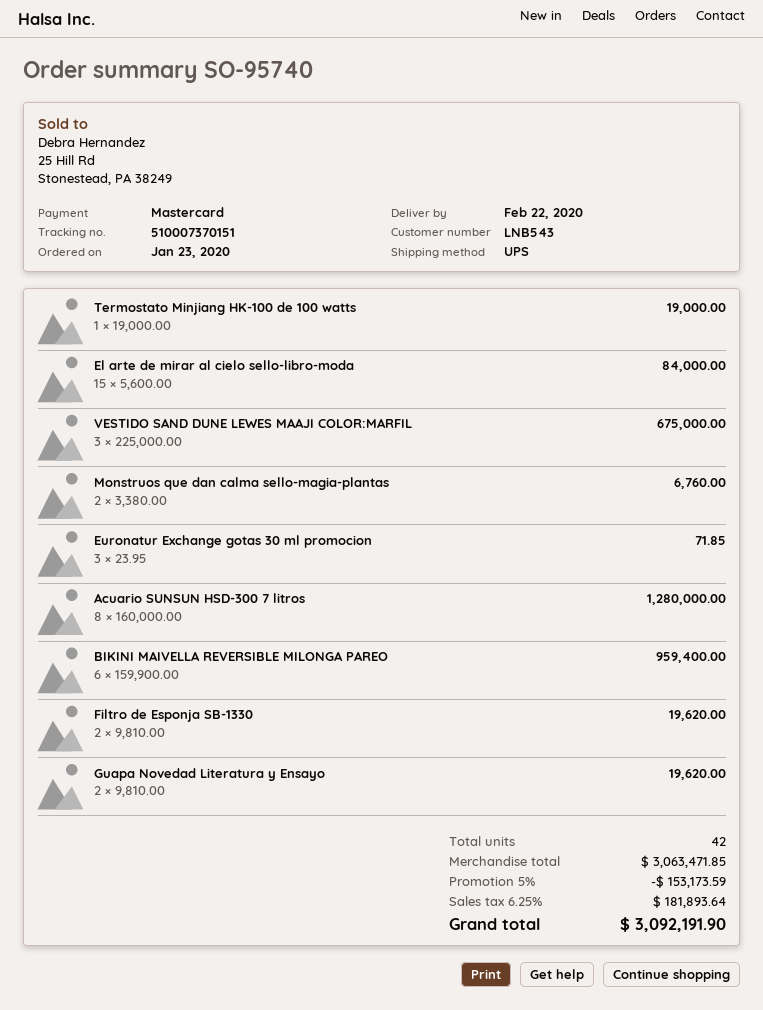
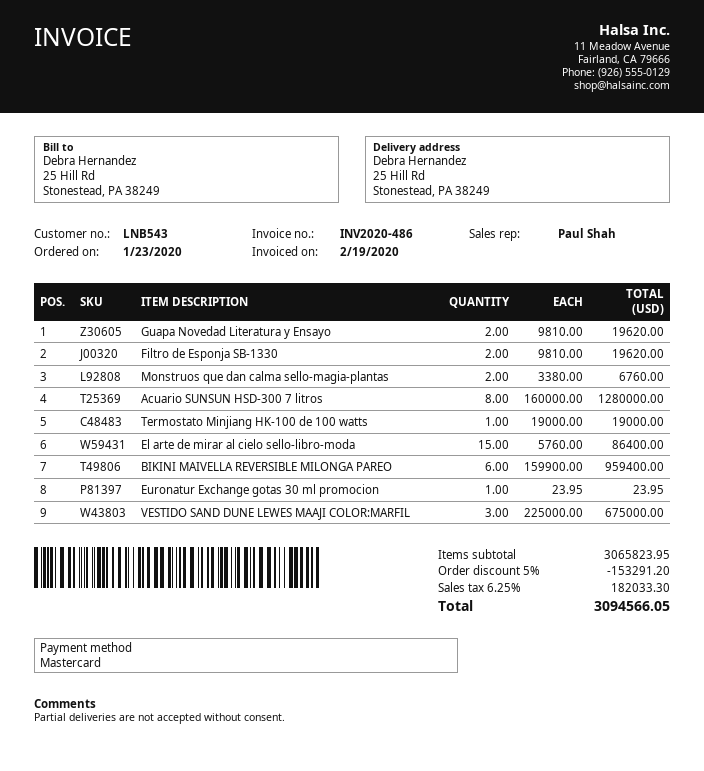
El arte de mirar al cielo sello-libro-moda: 15 x 5600.00 = 84000.00 -> 15 x 5760.00 = 86400.00
Euronatur Exchange gotas 30 ml promocion: 3 x 23.95 = 71.85 -> 1 x 23.95 = 23.95
subtotal: 3063471.85 -> 3065823.95
discount: 5% = 153173.59 -> 5% = 153291.20
tax: 6.25% = 181893.64 -> 6.25% = 182033.30
total: 3092191.90 -> 3094566.05

